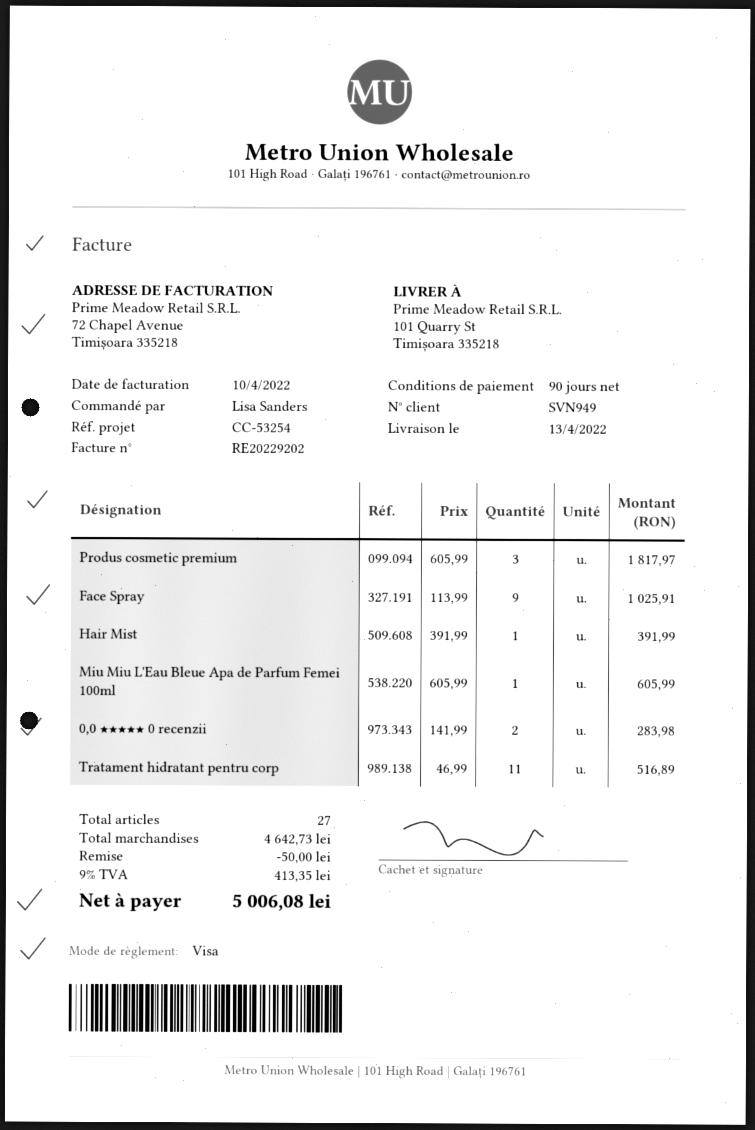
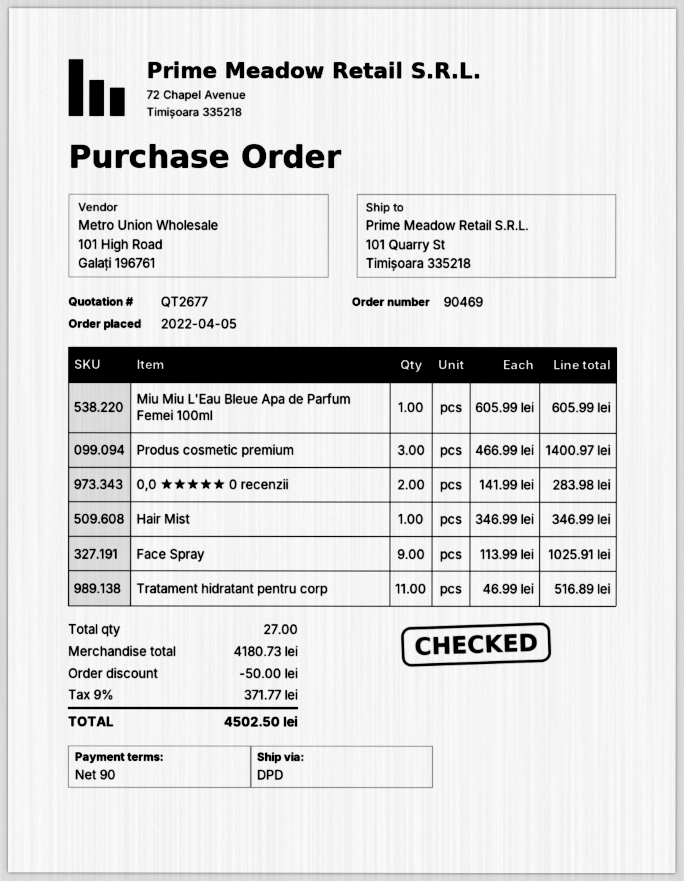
Produs cosmetic premium: 3 x 605.99 = 1817.97 -> 3 x 466.99 = 1400.97
Hair Mist: 1 x 391.99 = 391.99 -> 1 x 346.99 = 346.99
subtotal: 4642.73 -> 4180.73
tax: 9% = 413.35 -> 9% = 371.77
total: 5006.08 -> 4502.50

